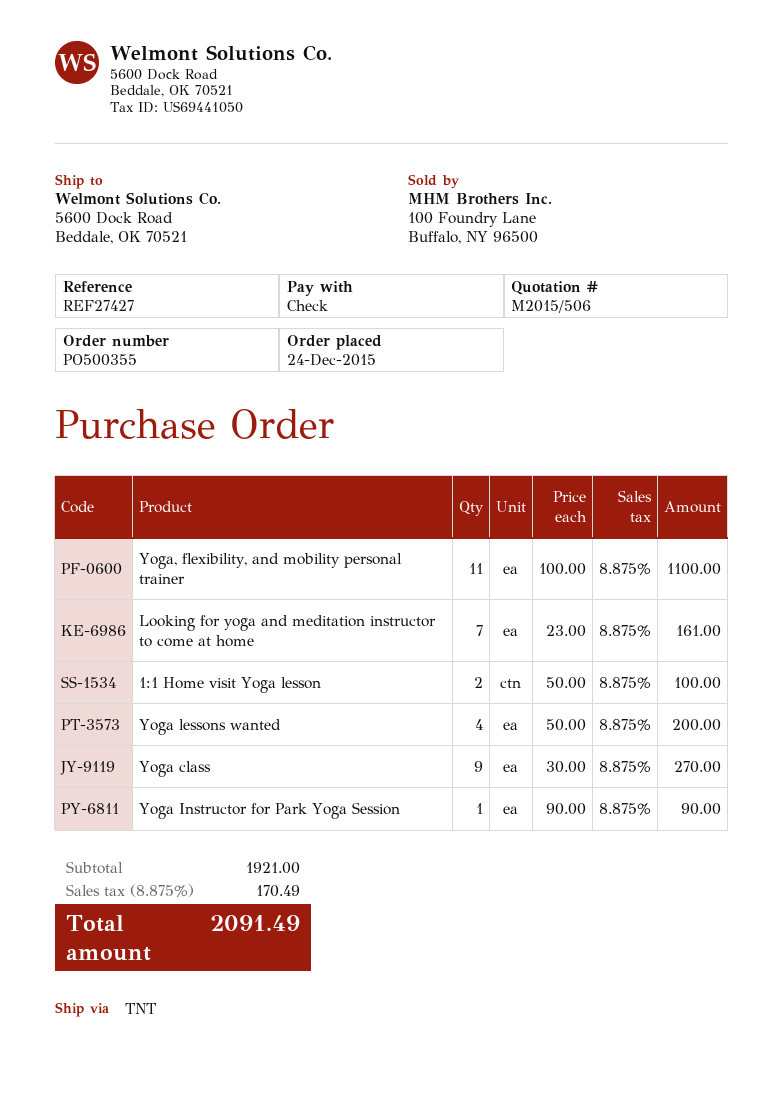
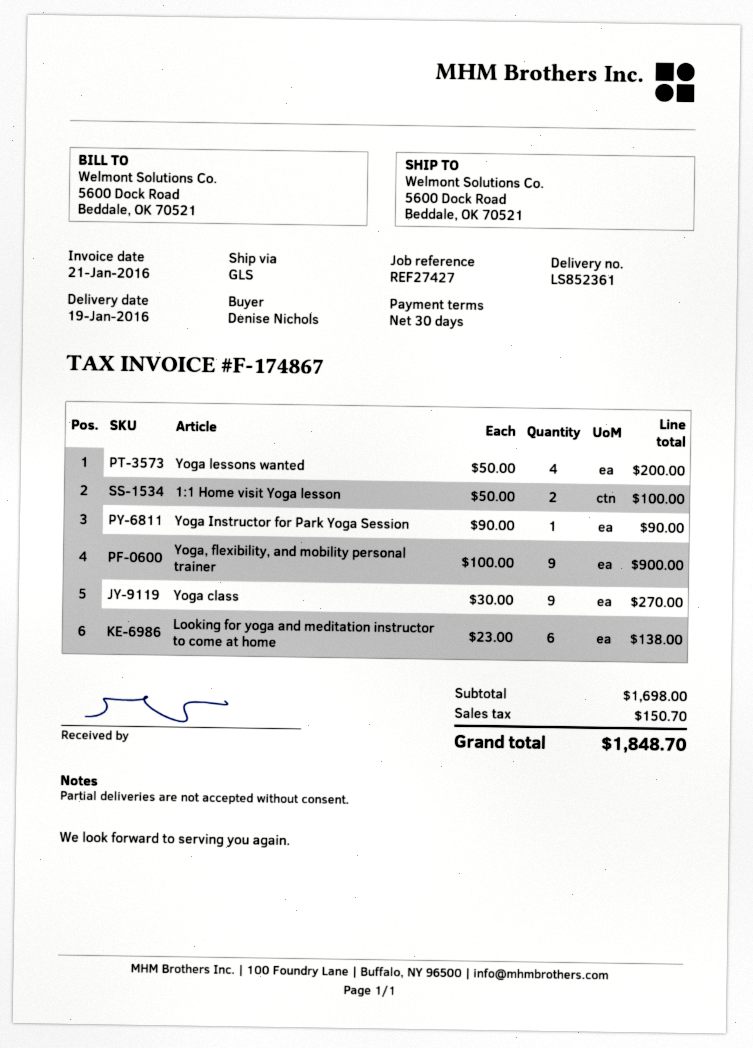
shipping method: TNT -> GLS
Yoga, flexibility, and mobility personal trainer: 11 x 100.00 = 1100.00 -> 9 x 100.00 = 900.00
Looking for yoga and meditation instructor to come at home: 7 x 23.00 = 161.00 -> 6 x 23.00 = 138.00
subtotal: 1921.00 -> 1698.00
tax: 170.49 -> 150.70
total: 2091.49 -> 1848.70

